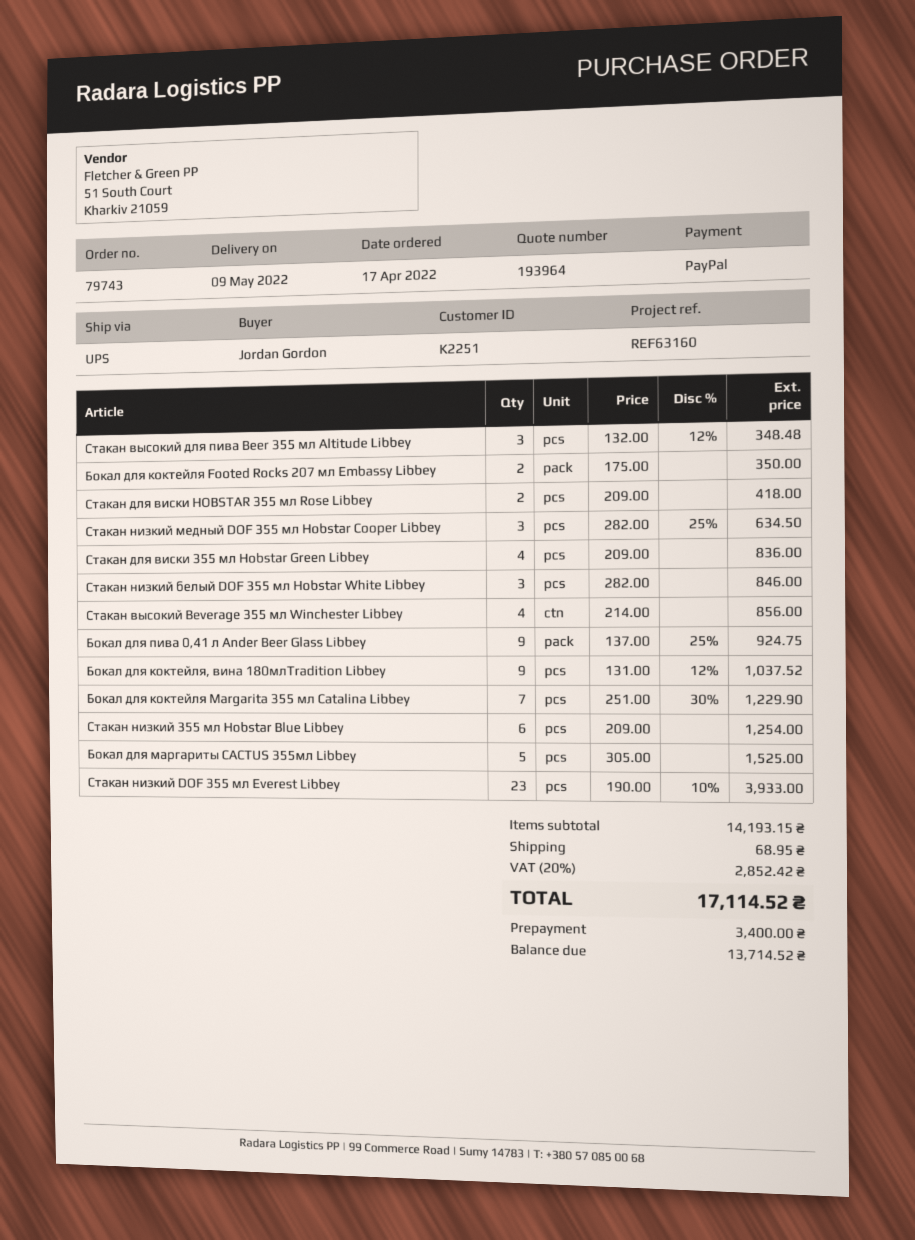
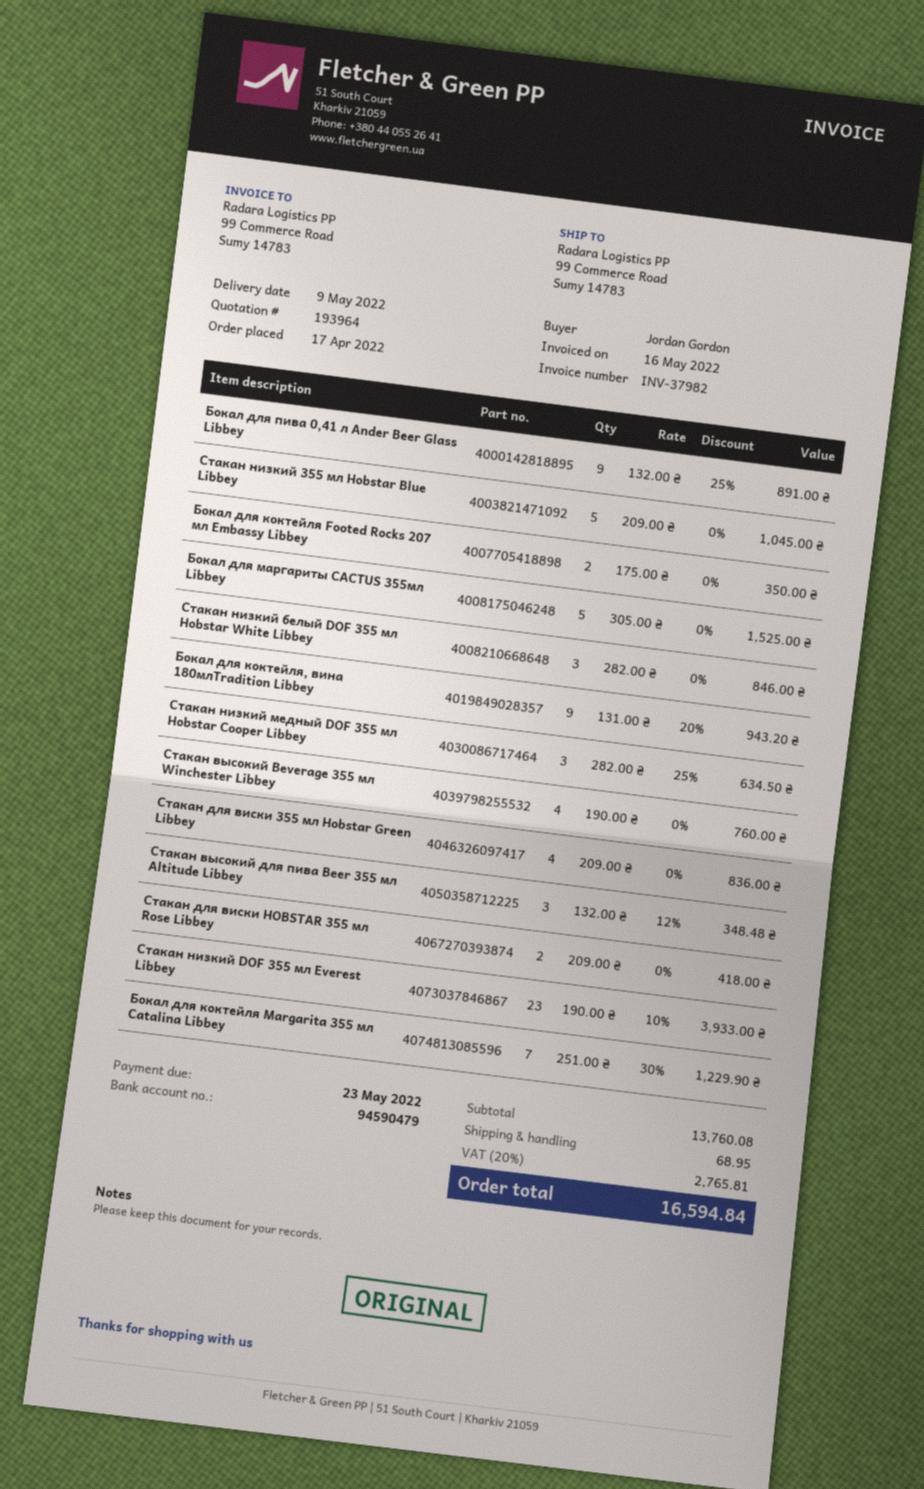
Стакан высокий Beverage 355 мл Winchester Libbey: 4 x 214.00 = 856.00 -> 4 x 190.00 = 760.00
Бокал для пива 0,41 л Ander Beer Glass Libbey: 9 x 137.00 - 25% = 924.75 -> 9 x 132.00 - 25% = 891.00
Бокал для коктейля, вина 180млTradition Libbey: 9 x 131.00 - 12% = 1037.52 -> 9 x 131.00 - 20% = 943.20
Стакан низкий 355 мл Hobstar Blue Libbey: 6 x 209.00 = 1254.00 -> 5 x 209.00 = 1045.00
subtotal: 14193.15 -> 13760.08
tax: 20% = 2852.42 -> 20% = 2765.81
total: 17114.52 -> 16594.84

